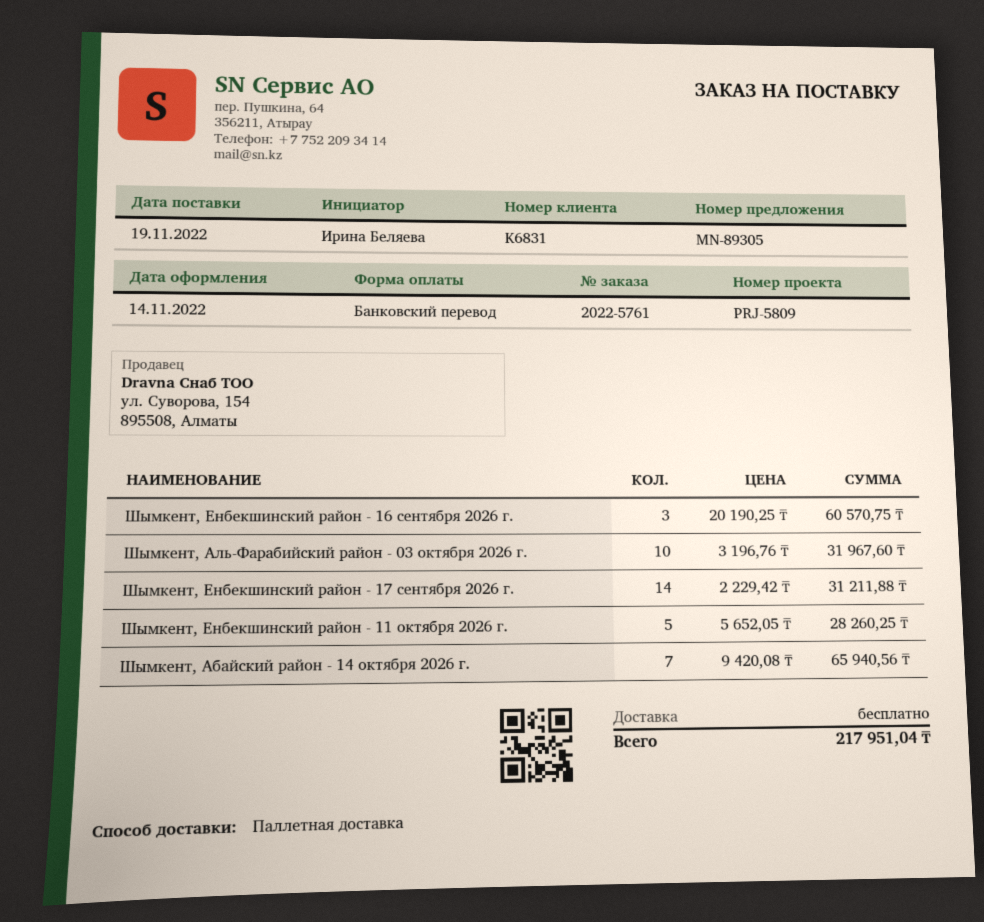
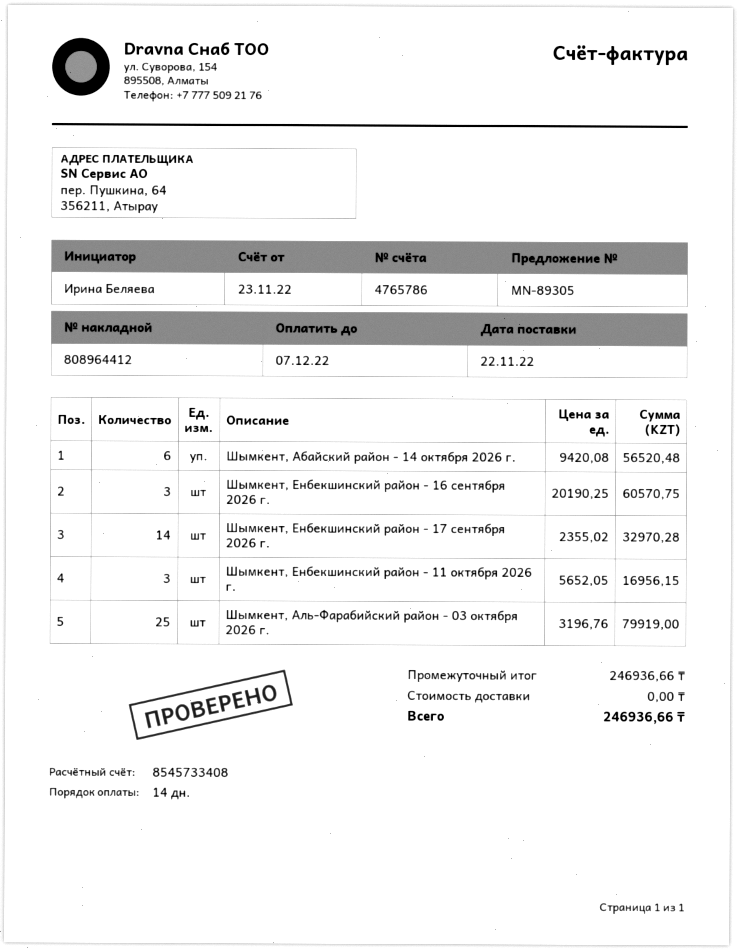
delivery date: 2022-11-19 -> 2022-11-22
Шымкент, Аль-Фарабийский район - 03 октября 2026 г.: 10 x 3196.76 = 31967.60 -> 25 x 3196.76 = 79919.00
Шымкент, Енбекшинский район - 17 сентября 2026 г.: 14 x 2229.42 = 31211.88 -> 14 x 2355.02 = 32970.28
Шымкент, Енбекшинский район - 11 октября 2026 г.: 5 x 5652.05 = 28260.25 -> 3 x 5652.05 = 16956.15
Шымкент, Абайский район - 14 октября 2026 г.: 7 x 9420.08 = 65940.56 -> 6 x 9420.08 = 56520.48
total: 217951.04 -> 246936.66

